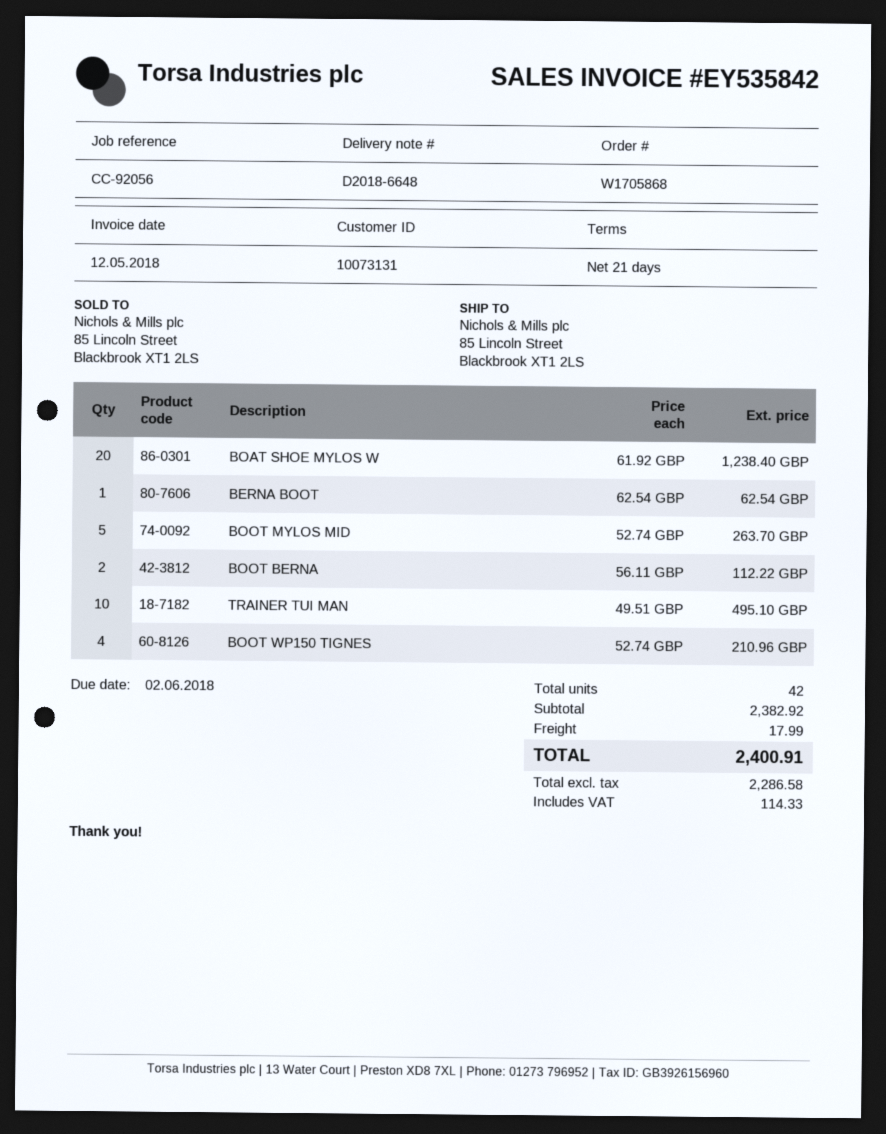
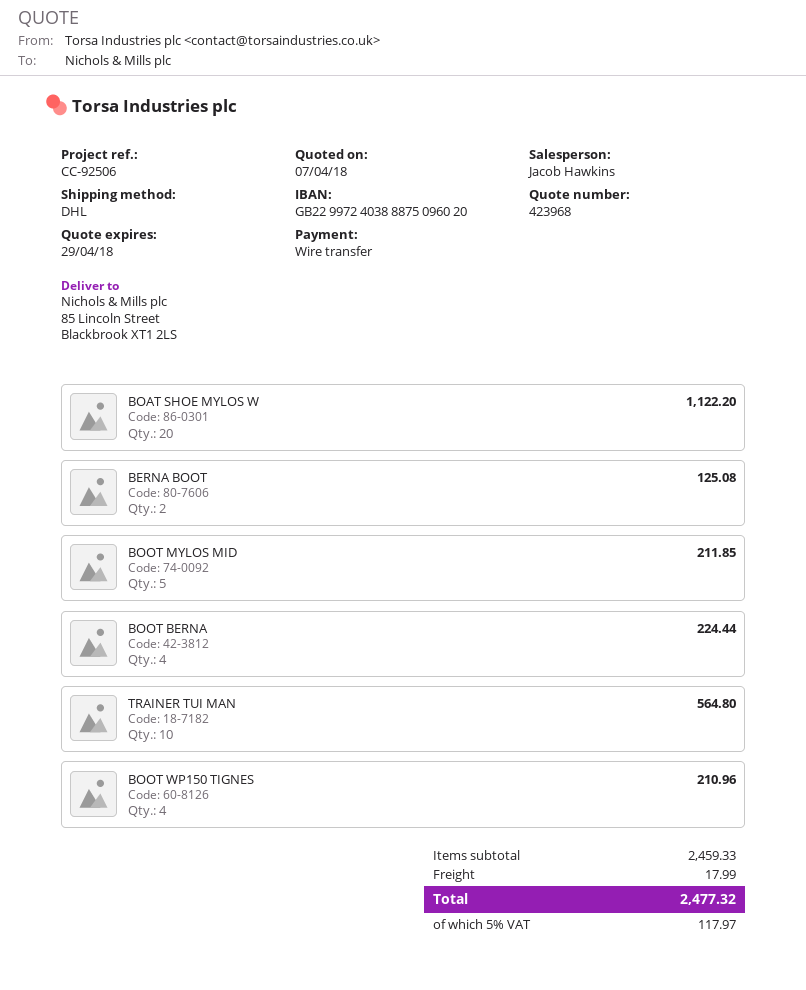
reference: CC-92056 -> CC-92506
BOAT SHOE MYLOS W: 20 for 1238.40 -> 20 for 1122.20
BERNA BOOT: 1 for 62.54 -> 2 for 125.08
BOOT MYLOS MID: 5 for 263.70 -> 5 for 211.85
BOOT BERNA: 2 for 112.22 -> 4 for 224.44
TRAINER TUI MAN: 10 for 495.10 -> 10 for 564.80
subtotal: 2382.92 -> 2459.33
tax: 114.33 -> 117.97
total: 2400.91 -> 2477.32

